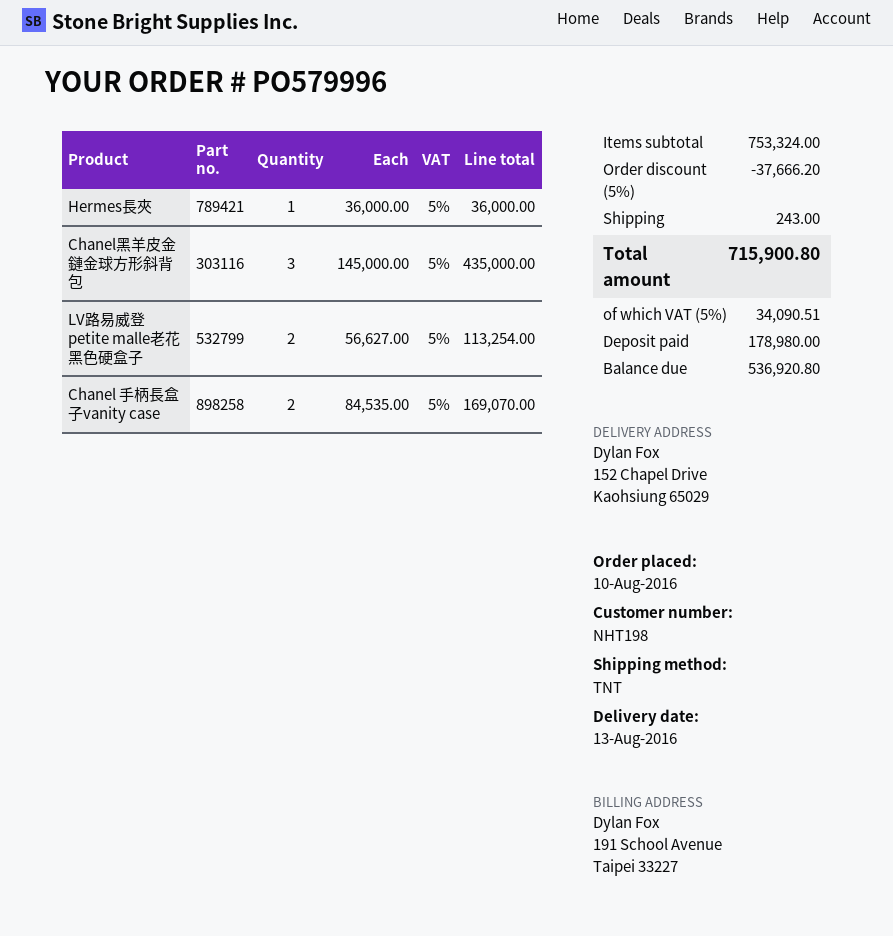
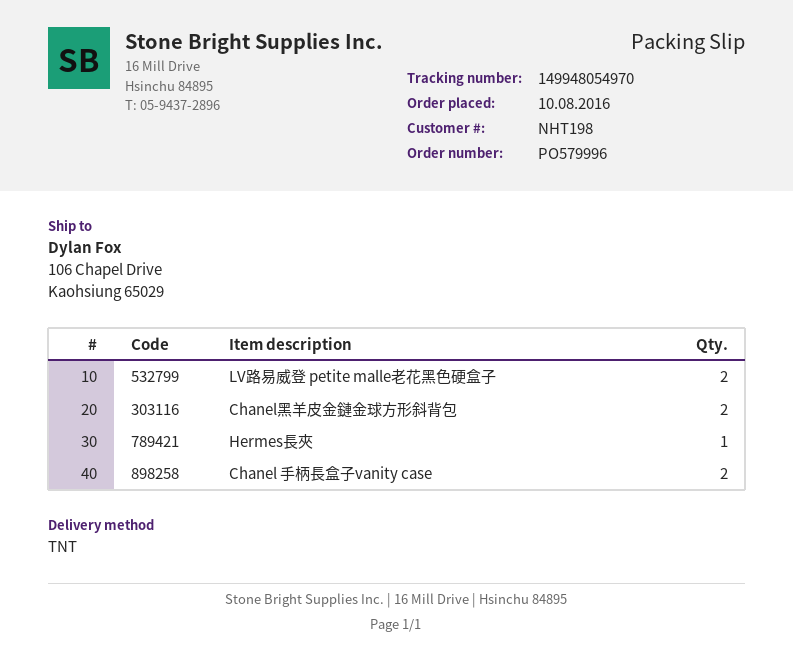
ship to: 152 Chapel Drive, Kaohsiung 65029 -> 106 Chapel Drive, Kaohsiung 65029
Chanel黑羊皮金鏈金球方形斜背包: 3 -> 2

